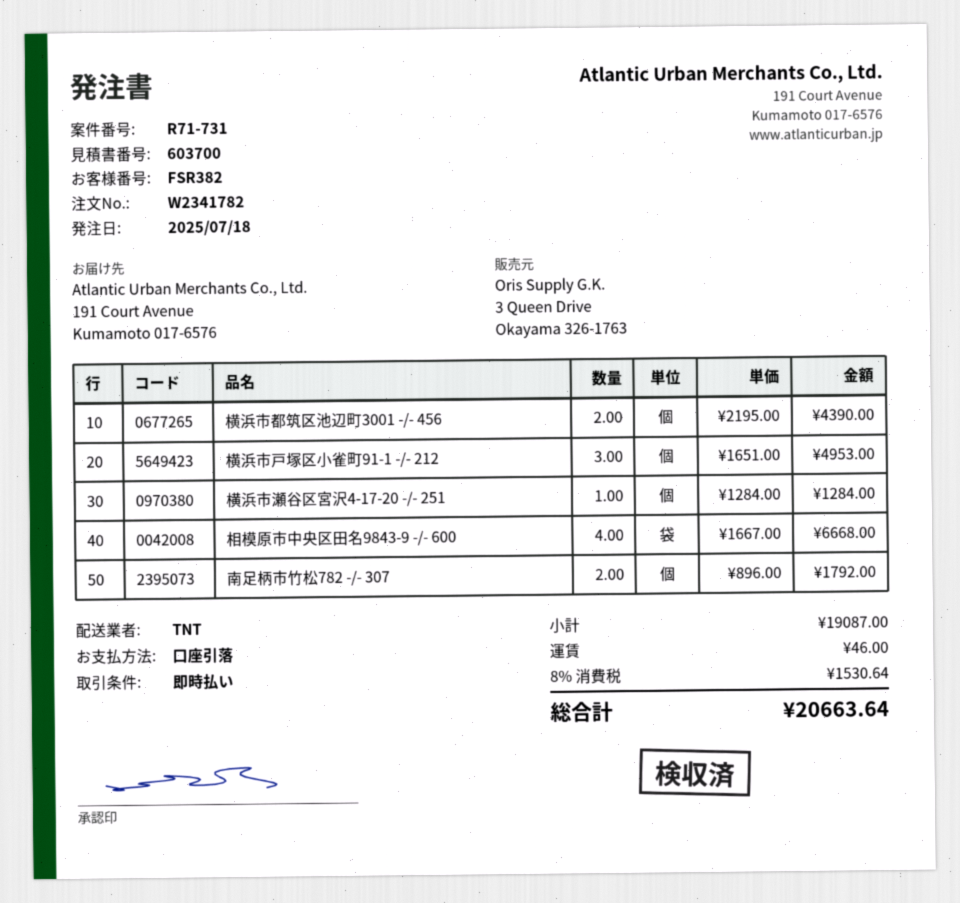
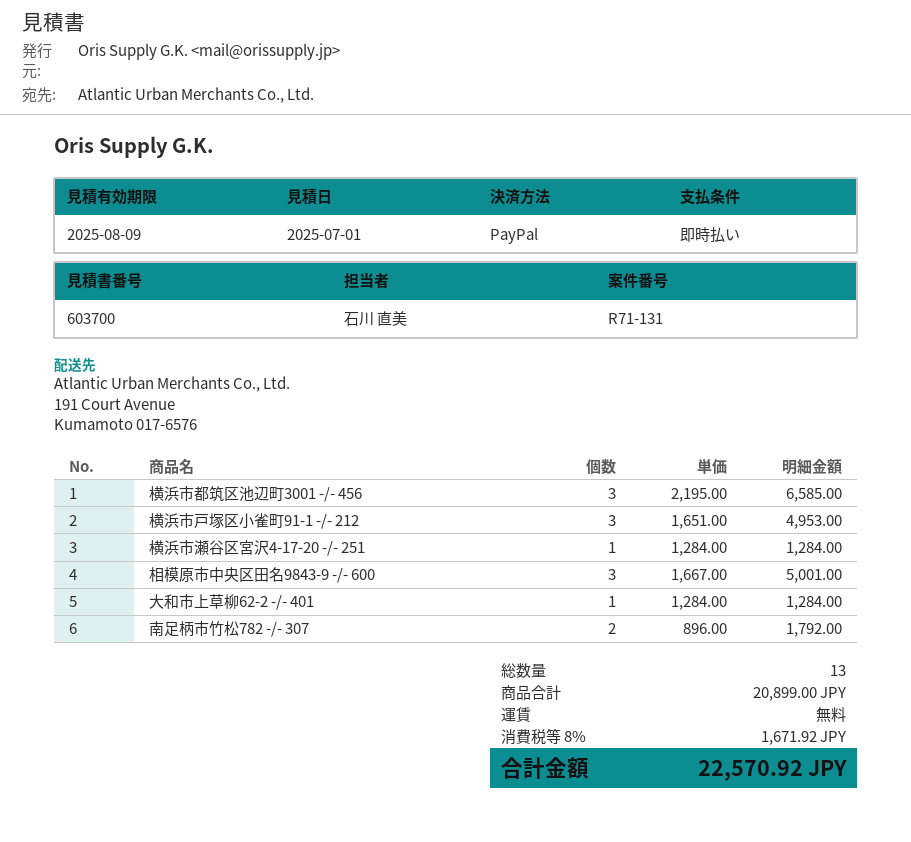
reference: R71-731 -> R71-131
payment method: direct debit -> PayPal
横浜市都筑区池辺町3001 -/- 456: 2 x 2195.00 = 4390.00 -> 3 x 2195.00 = 6585.00
相模原市中央区田名9843-9 -/- 600: 4 x 1667.00 = 6668.00 -> 3 x 1667.00 = 5001.00
大和市上草柳62-2 -/- 401: none -> 1 x 1284.00 = 1284.00
subtotal: 19087.00 -> 20899.00
shipping: 46.00 -> 0.00
tax: 8% = 1530.64 -> 8% = 1671.92
total: 20663.64 -> 22570.92

